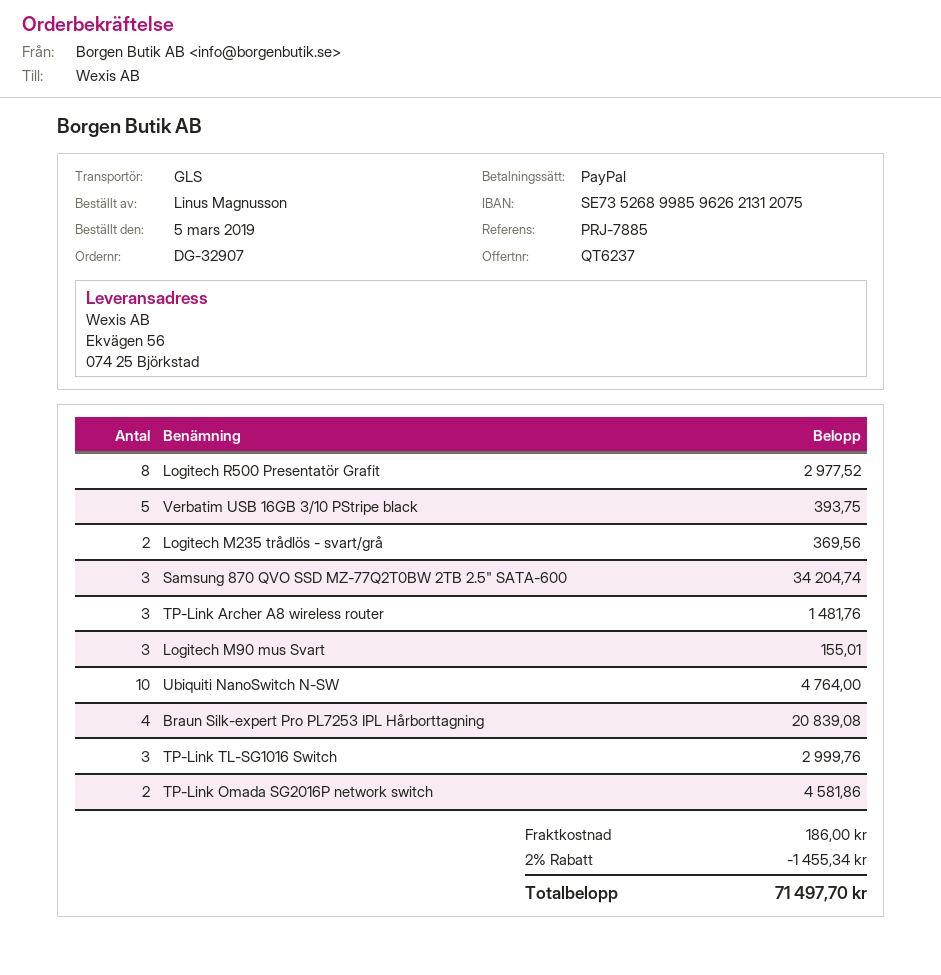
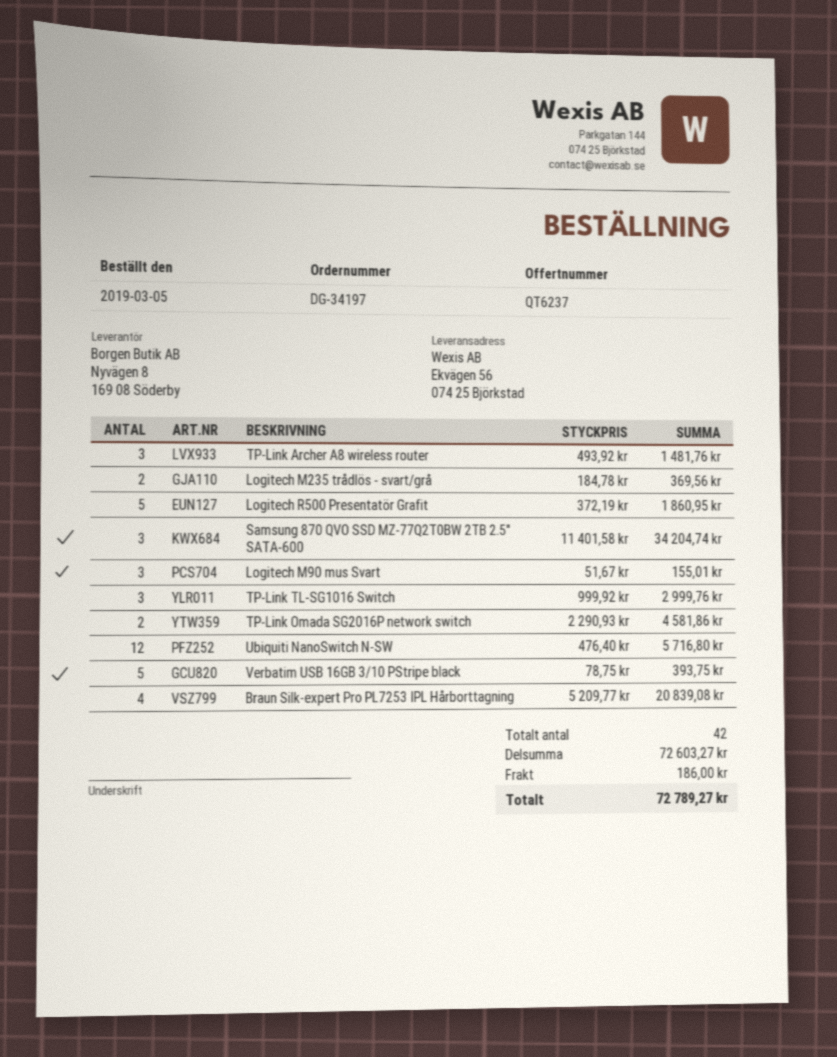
order number: DG-32907 -> DG-34197
Logitech R500 Presentatör Grafit: 8 for 2977.52 -> 5 for 1860.95
Ubiquiti NanoSwitch N-SW: 10 for 4764.00 -> 12 for 5716.80
discount: 2% = 1455.34 -> none
total: 71497.70 -> 72789.27

